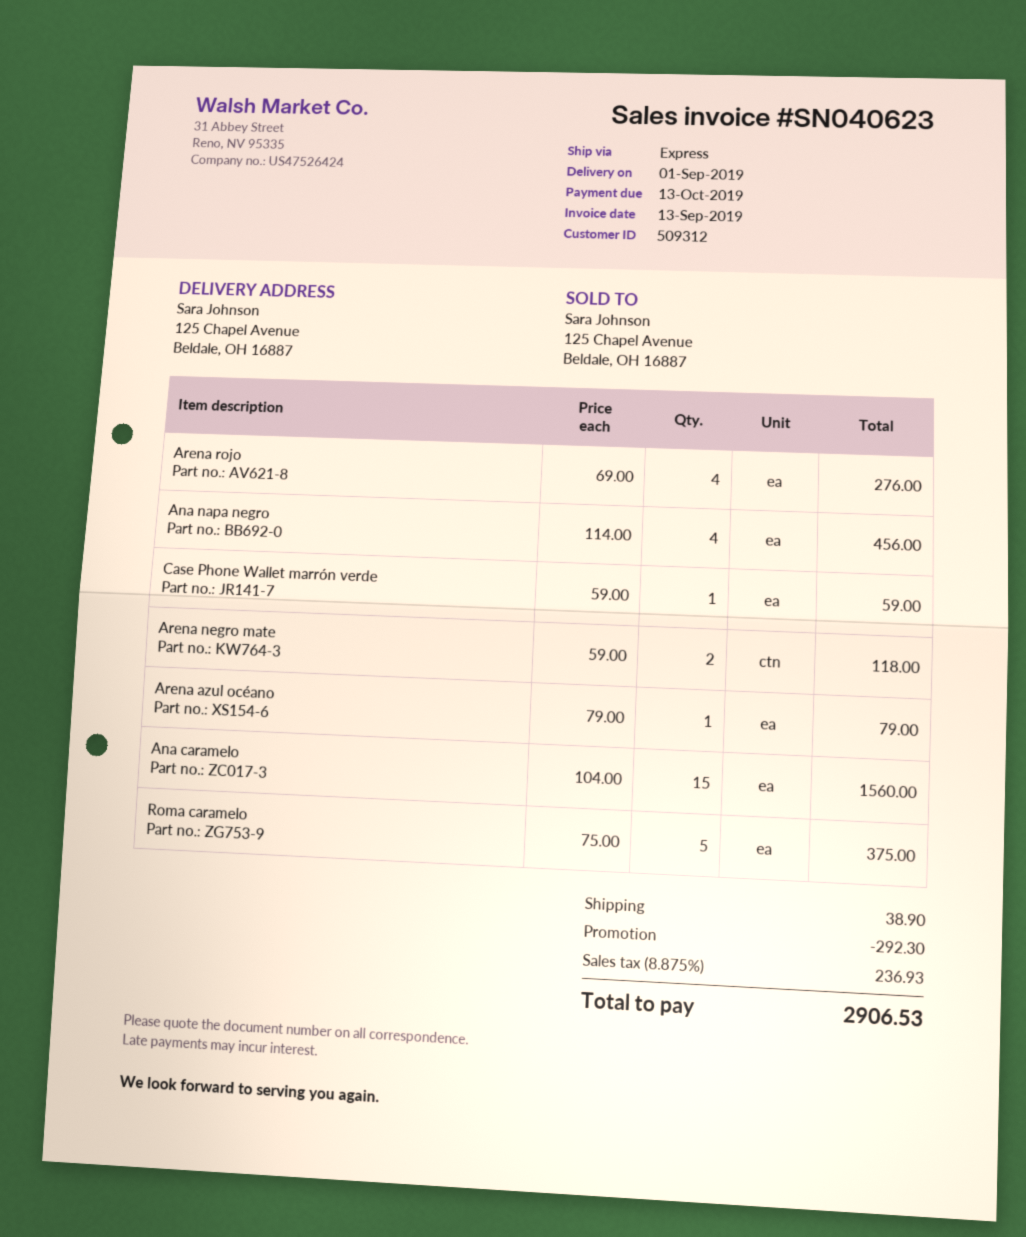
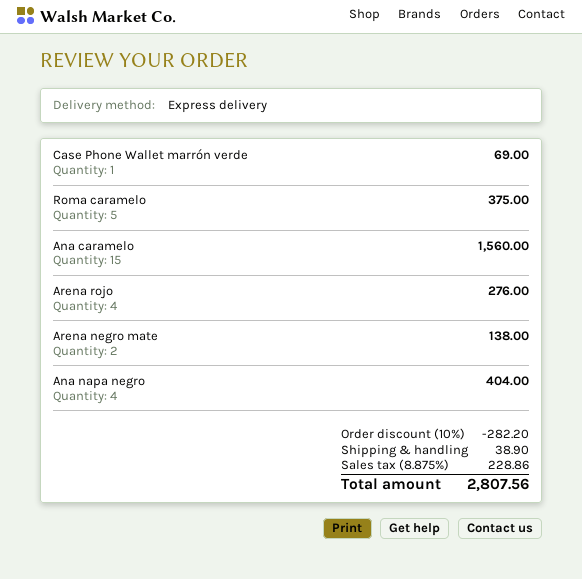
Ana napa negro: 4 for 456.00 -> 4 for 404.00
Case Phone Wallet marrón verde: 1 for 59.00 -> 1 for 69.00
Arena negro mate: 2 for 118.00 -> 2 for 138.00
Arena azul océano: 1 for 79.00 -> none
discount: 292.30 -> 282.20
tax: 8.875% = 236.93 -> 8.875% = 228.86
total: 2906.53 -> 2807.56

